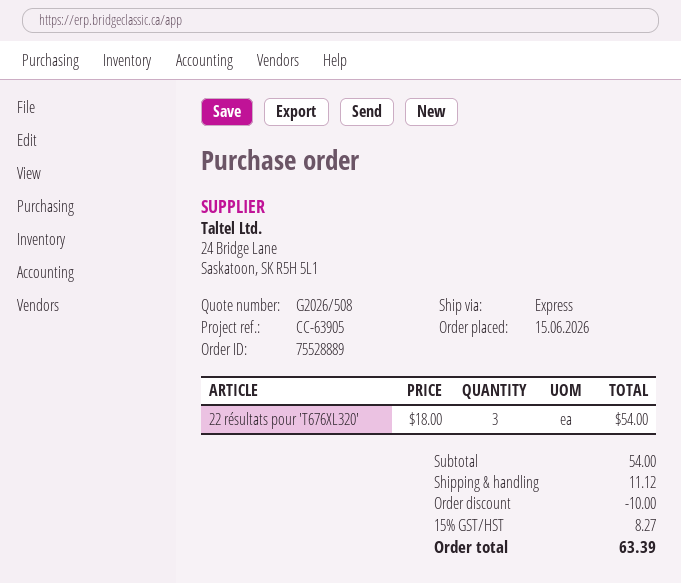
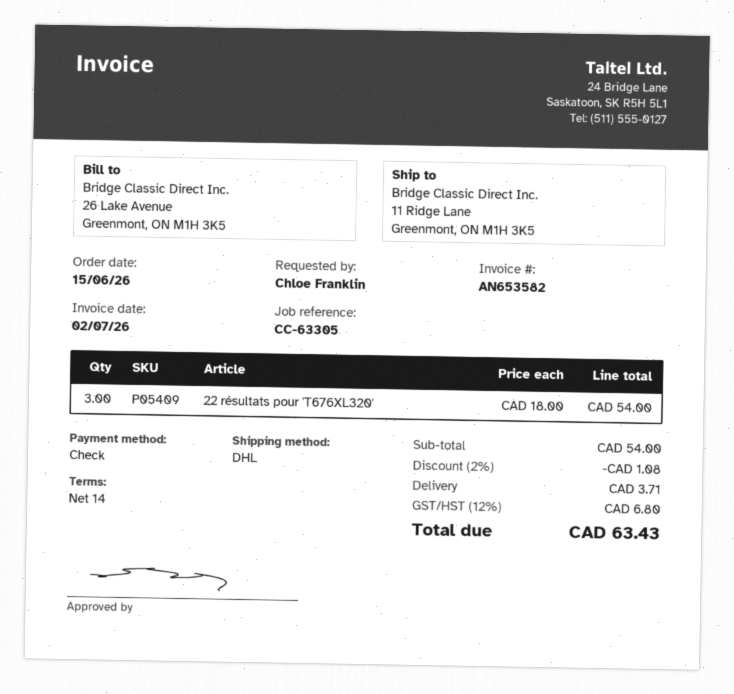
reference: CC-63905 -> CC-63305
shipping method: express -> DHL
discount: 10.00 -> 1.08
shipping: 11.12 -> 3.71
tax: 15% = 8.27 -> 12% = 6.80
total: 63.39 -> 63.43

